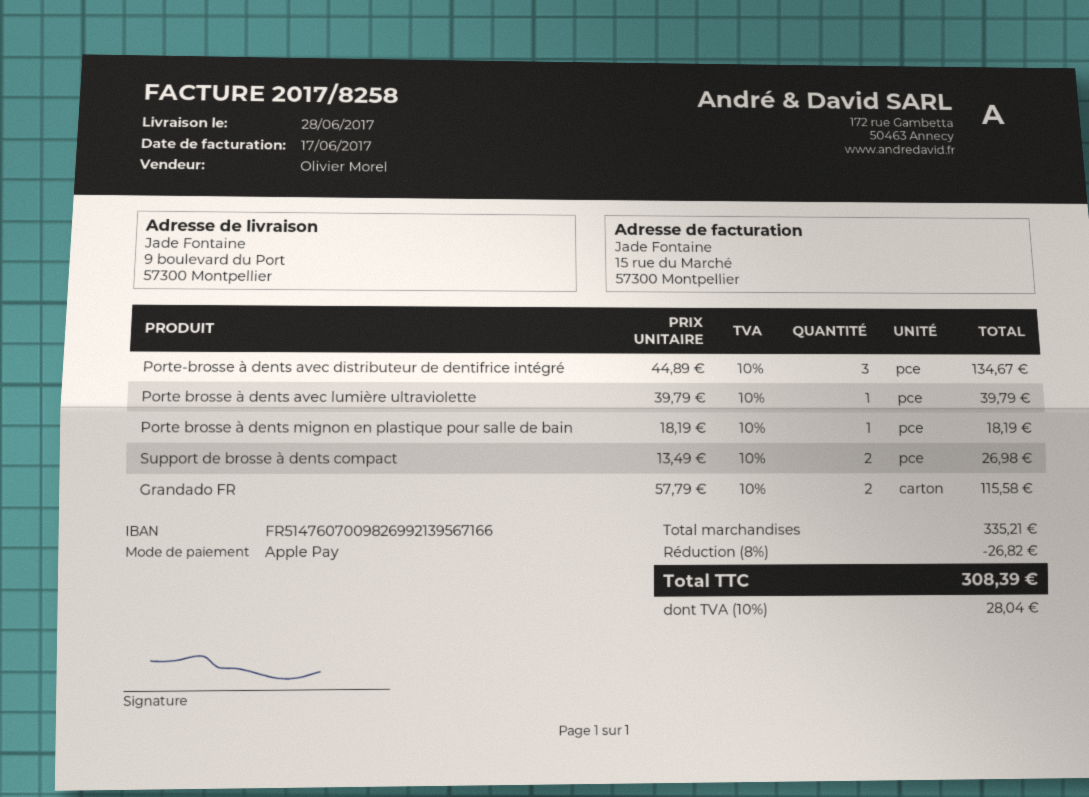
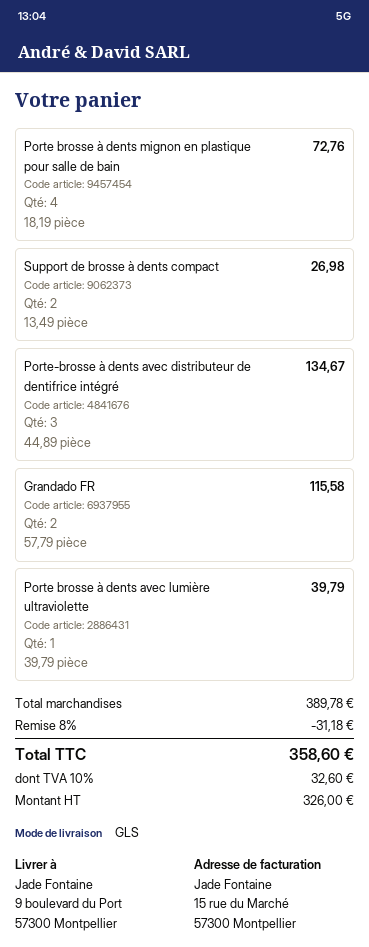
Porte brosse à dents mignon en plastique pour salle de bain: 1 x 18.19 = 18.19 -> 4 x 18.19 = 72.76
subtotal: 335.21 -> 389.78
discount: 8% = 26.82 -> 8% = 31.18
tax: 10% = 28.04 -> 10% = 32.60
total: 308.39 -> 358.60

